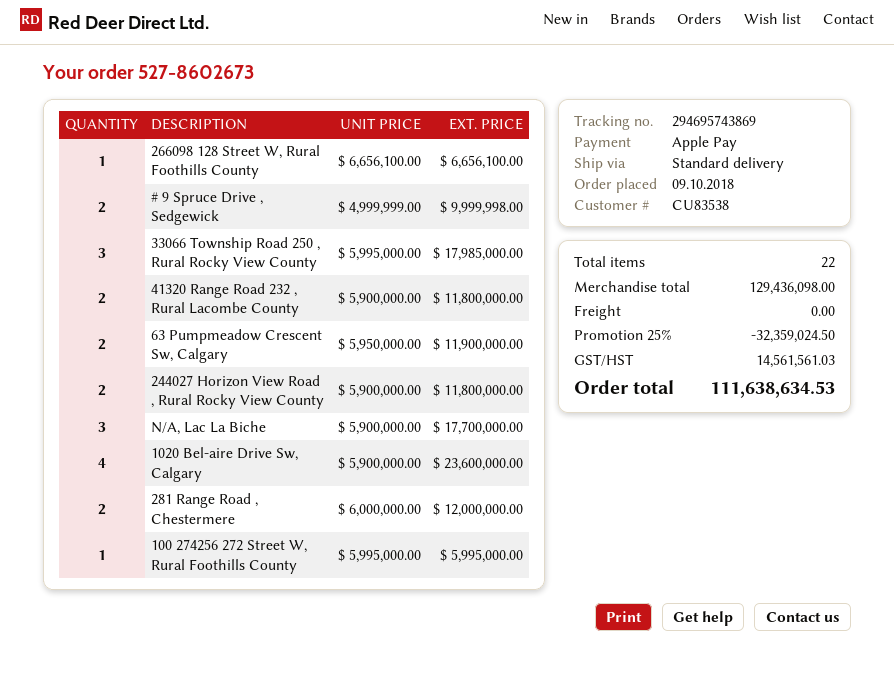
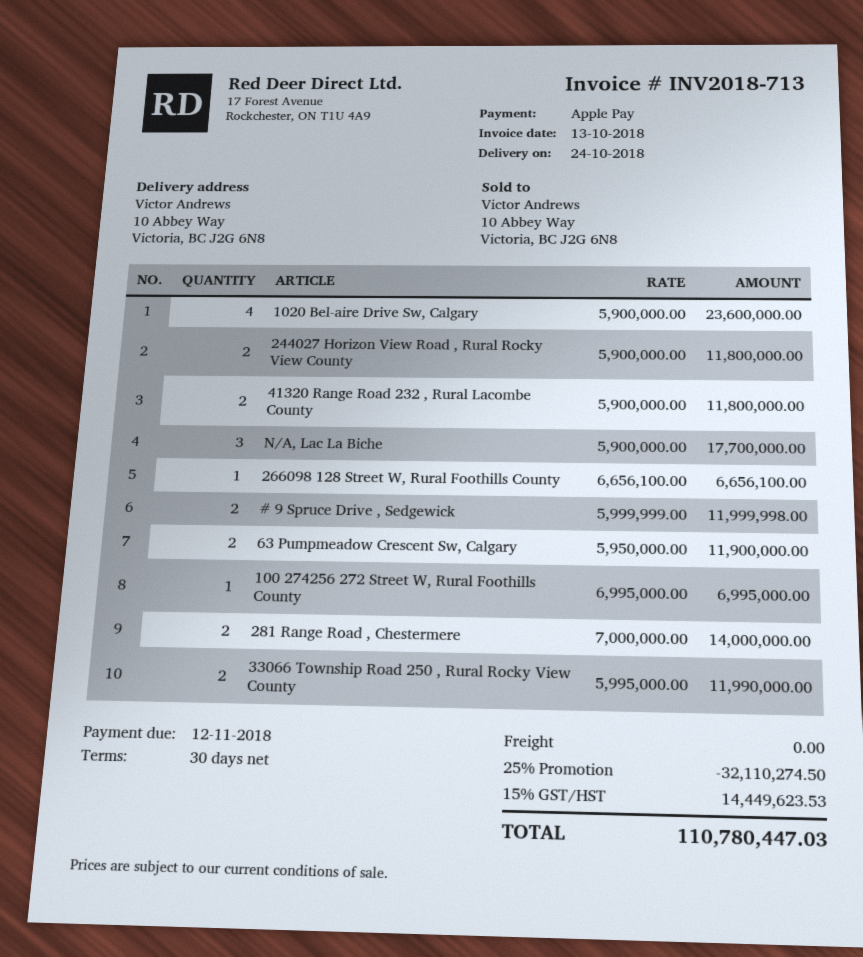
# 9 Spruce Drive , Sedgewick: 2 x 4999999.00 = 9999998.00 -> 2 x 5999999.00 = 11999998.00
33066 Township Road 250 , Rural Rocky View County: 3 x 5995000.00 = 17985000.00 -> 2 x 5995000.00 = 11990000.00
281 Range Road , Chestermere: 2 x 6000000.00 = 12000000.00 -> 2 x 7000000.00 = 14000000.00
100 274256 272 Street W, Rural Foothills County: 1 x 5995000.00 = 5995000.00 -> 1 x 6995000.00 = 6995000.00
discount: 25% = 32359024.50 -> 25% = 32110274.50
tax: 14561561.03 -> 14449623.53
total: 111638634.53 -> 110780447.03

